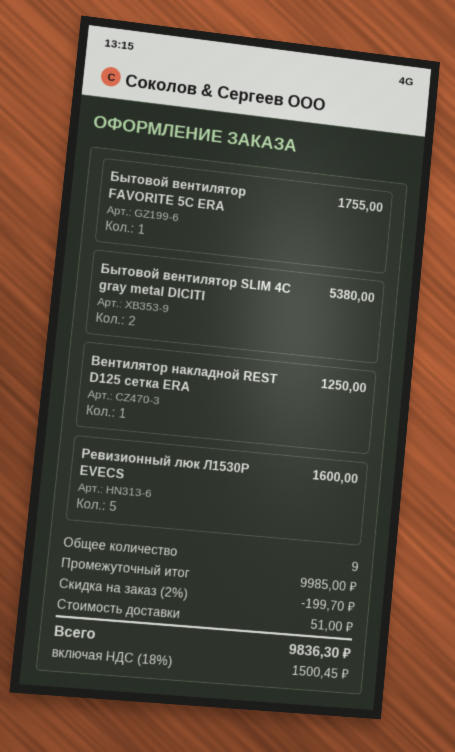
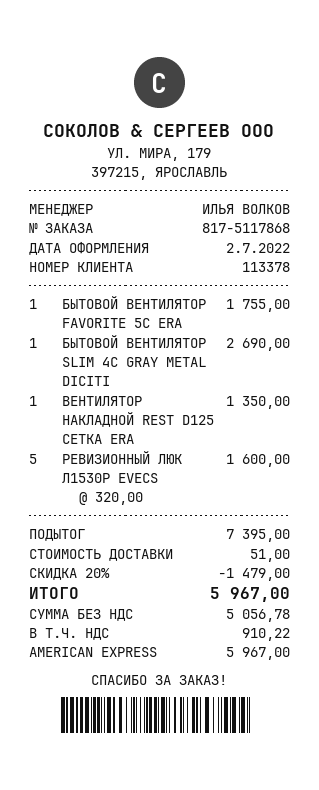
Бытовой вентилятор SLIM 4C gray metal DICITI: 2 for 5380.00 -> 1 for 2690.00
Вентилятор накладной REST D125 сетка ERA: 1 for 1250.00 -> 1 for 1350.00
subtotal: 9985.00 -> 7395.00
discount: 2% = 199.70 -> 20% = 1479.00
tax: 1500.45 -> 910.22
total: 9836.30 -> 5967.00

